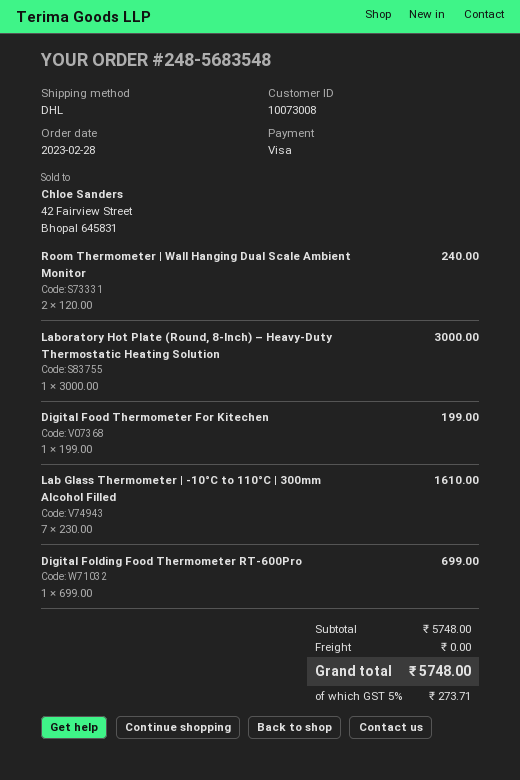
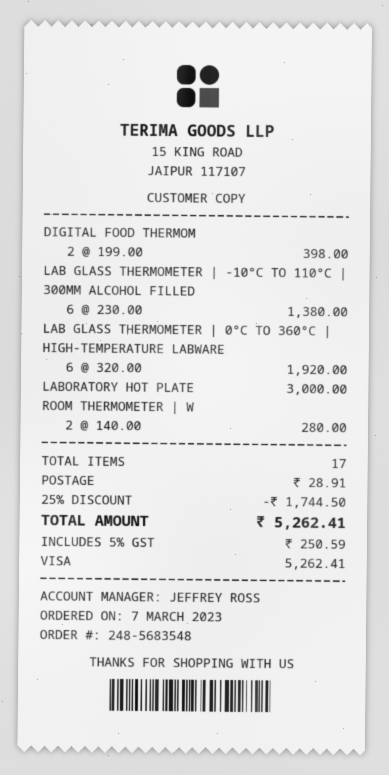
order date: 2023-02-28 -> 2023-03-07
Room Thermometer | Wall Hanging Dual Scale Ambient Monitor: 2 x 120.00 = 240.00 -> 2 x 140.00 = 280.00
Digital Food Thermometer For Kitechen: 1 x 199.00 = 199.00 -> 2 x 199.00 = 398.00
Lab Glass Thermometer | -10°C to 110°C | 300mm Alcohol Filled: 7 x 230.00 = 1610.00 -> 6 x 230.00 = 1380.00
Digital Folding Food Thermometer RT-600Pro: 1 x 699.00 = 699.00 -> none
LAB GLASS THERMOMETER | 0°C TO 360°C | HIGH-TEMPERATURE LABWARE: none -> 6 x 320.00 = 1920.00
discount: none -> 25% = 1744.50
shipping: 0.00 -> 28.91
tax: 5% = 273.71 -> 5% = 250.59
total: 5748.00 -> 5262.41

